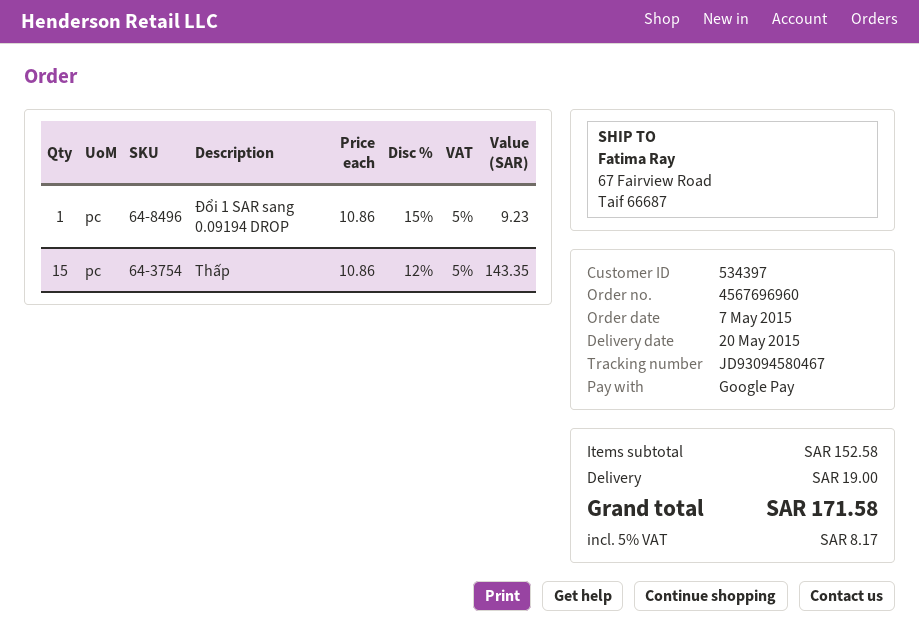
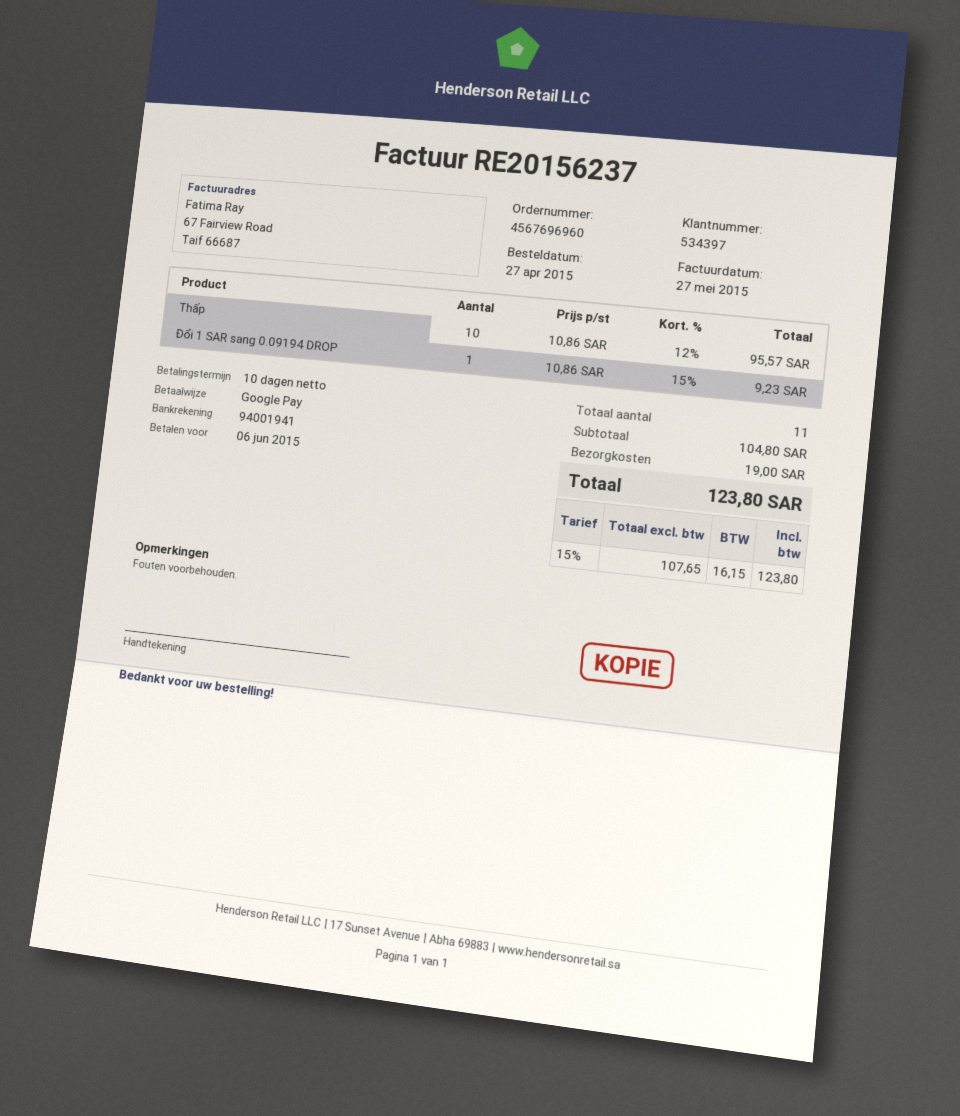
order date: 2015-05-07 -> 2015-04-27
Thấp: 15 x 10.86 - 12% = 143.35 -> 10 x 10.86 - 12% = 95.57
subtotal: 152.58 -> 104.80
tax: 5% = 8.17 -> 15% = 16.15
total: 171.58 -> 123.80

